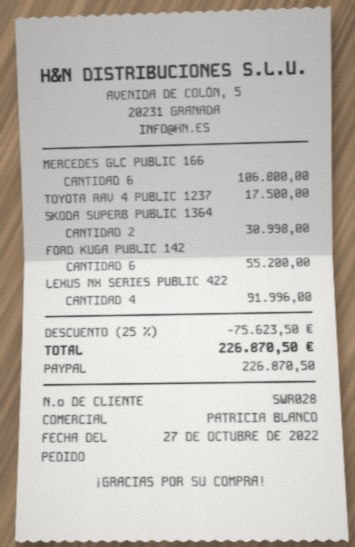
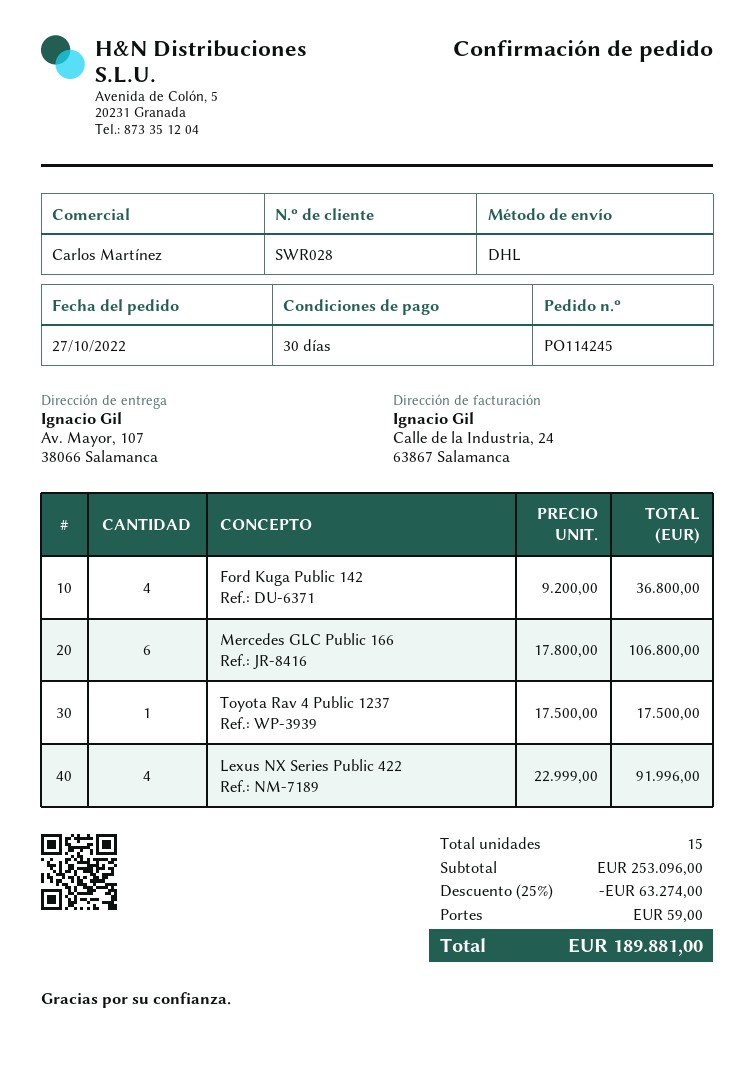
sales rep: PATRICIA BLANCO -> Carlos Martínez
SKODA SUPERB PUBLIC 1364: 2 for 30998.00 -> none
FORD KUGA PUBLIC 142: 6 for 55200.00 -> 4 for 36800.00
discount: 25% = 75623.50 -> 25% = 63274.00
shipping: none -> 59.00
total: 226870.50 -> 189881.00

